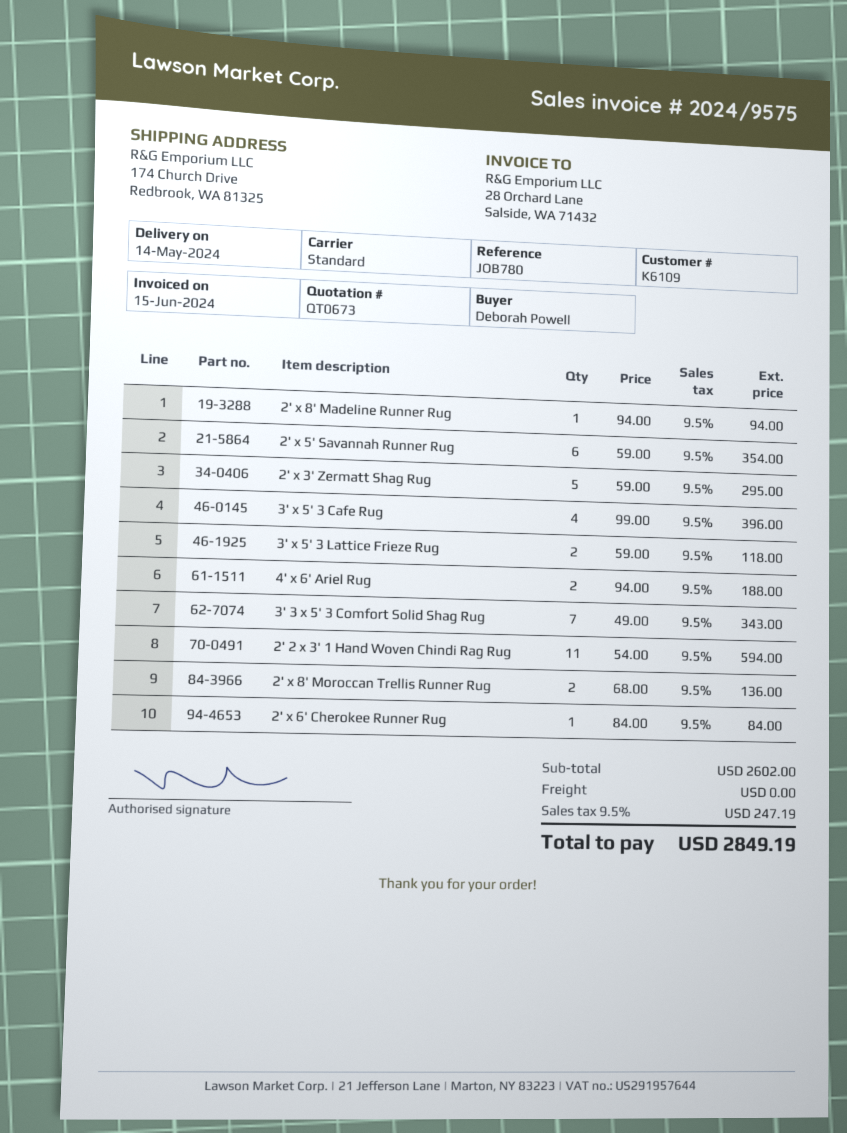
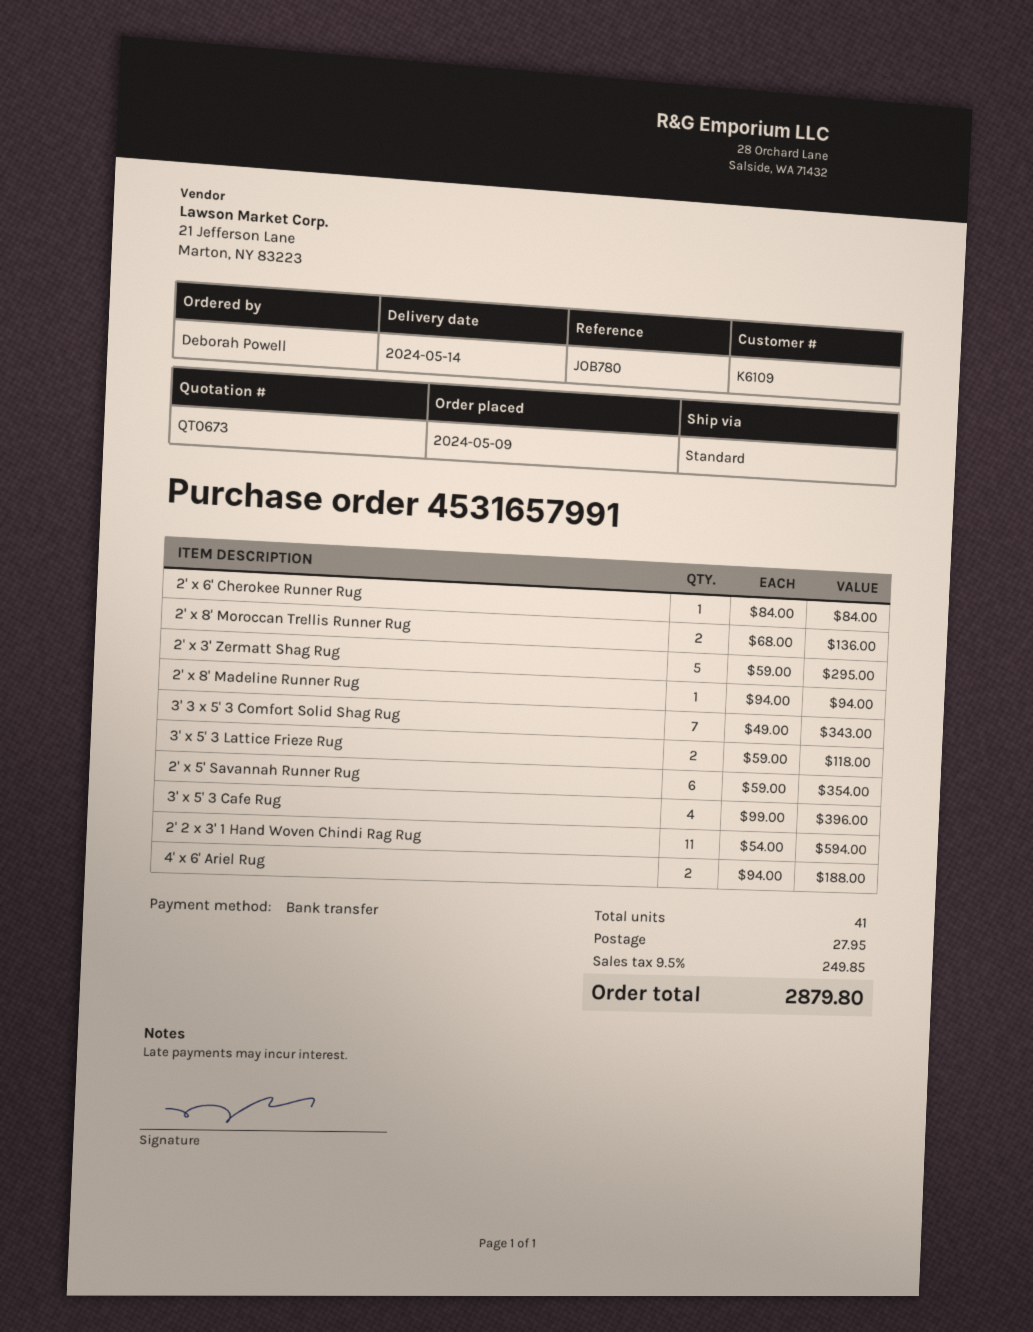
shipping: 0.00 -> 27.95
tax: 9.5% = 247.19 -> 9.5% = 249.85
total: 2849.19 -> 2879.80

